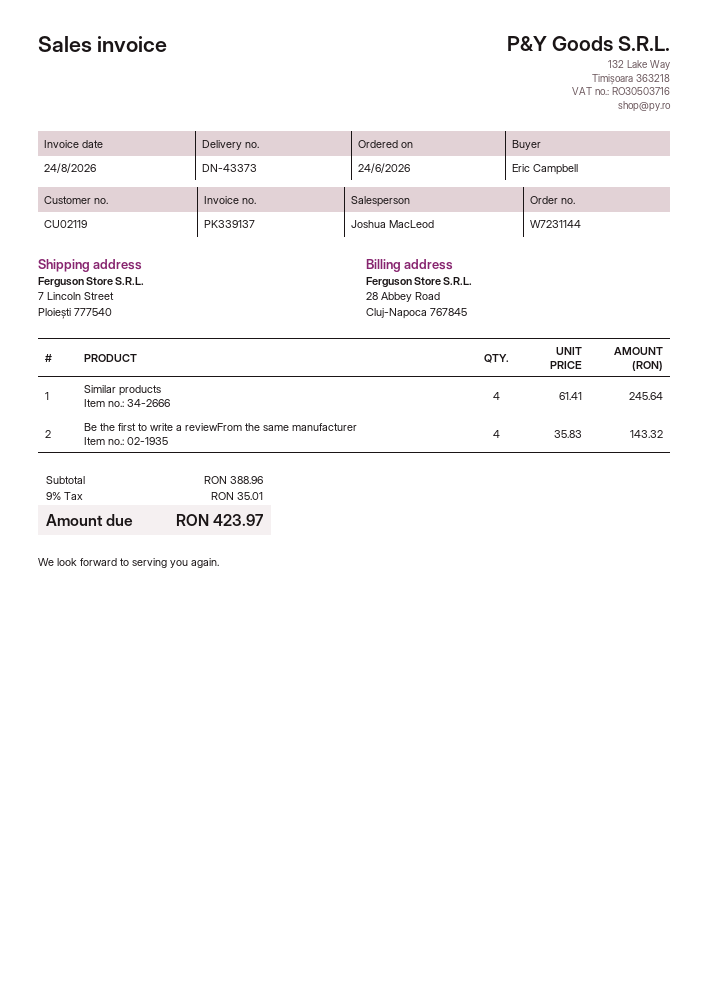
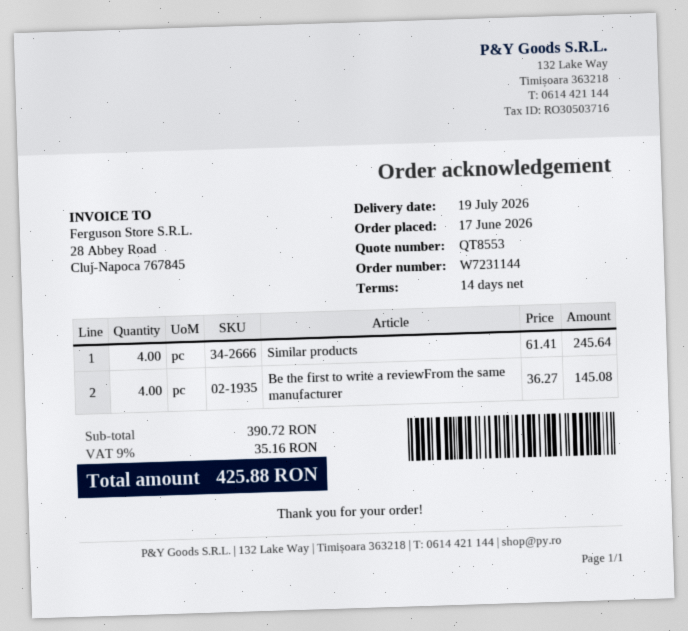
order date: 2026-06-24 -> 2026-06-17
Be the first to write a reviewFrom the same manufacturer: 4 x 35.83 = 143.32 -> 4 x 36.27 = 145.08
subtotal: 388.96 -> 390.72
tax: 9% = 35.01 -> 9% = 35.16
total: 423.97 -> 425.88

